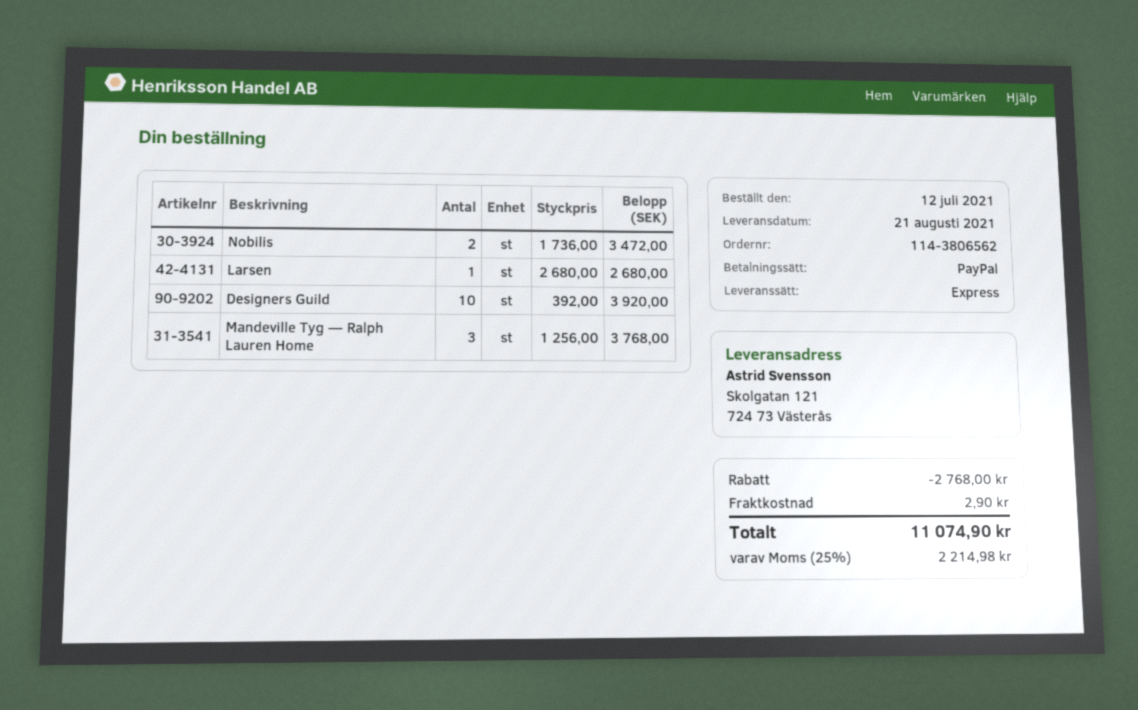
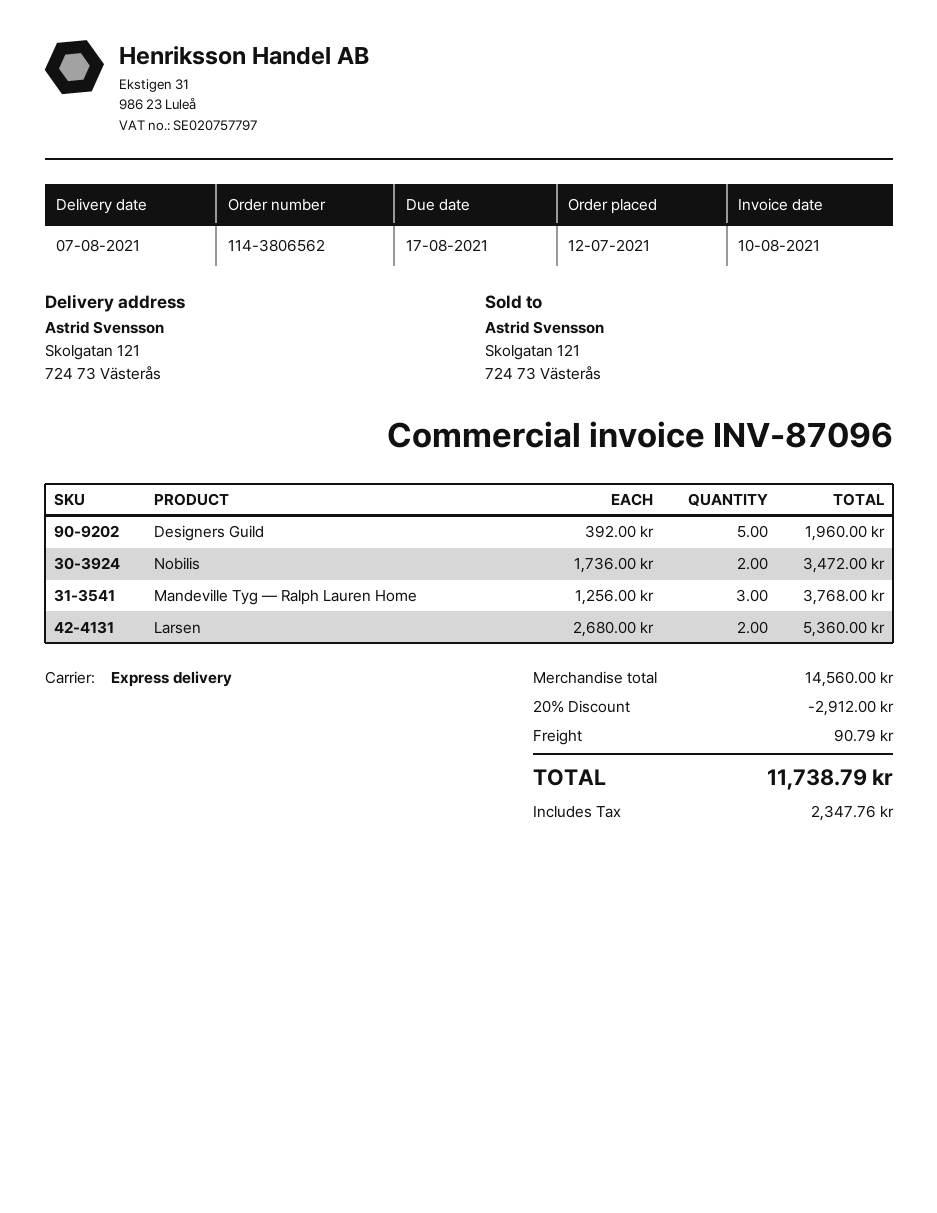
delivery date: 2021-08-21 -> 2021-08-07
Larsen: 1 x 2680.00 = 2680.00 -> 2 x 2680.00 = 5360.00
Designers Guild: 10 x 392.00 = 3920.00 -> 5 x 392.00 = 1960.00
discount: 2768.00 -> 2912.00
shipping: 2.90 -> 90.79
tax: 2214.98 -> 2347.76
total: 11074.90 -> 11738.79

